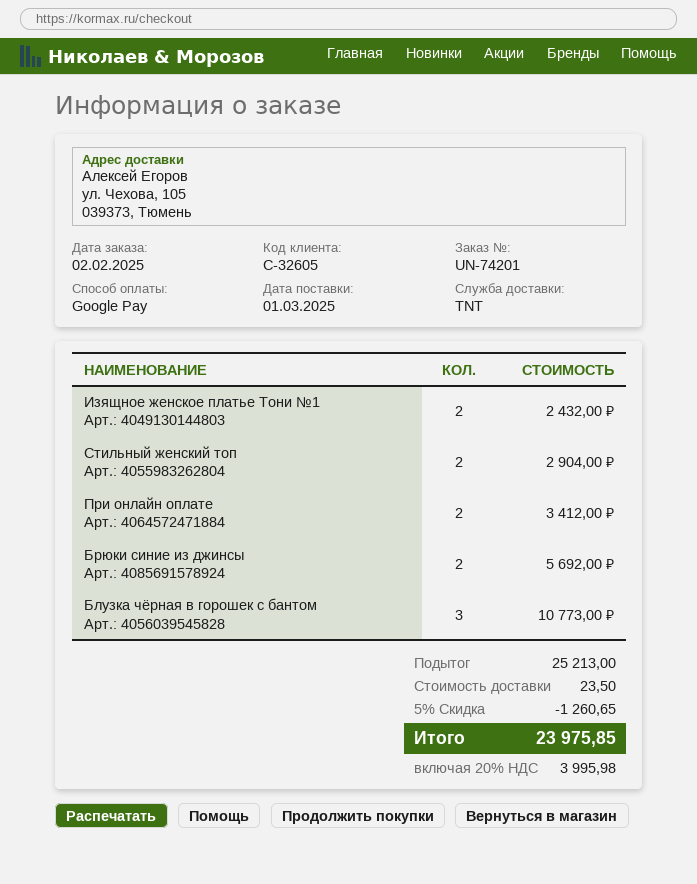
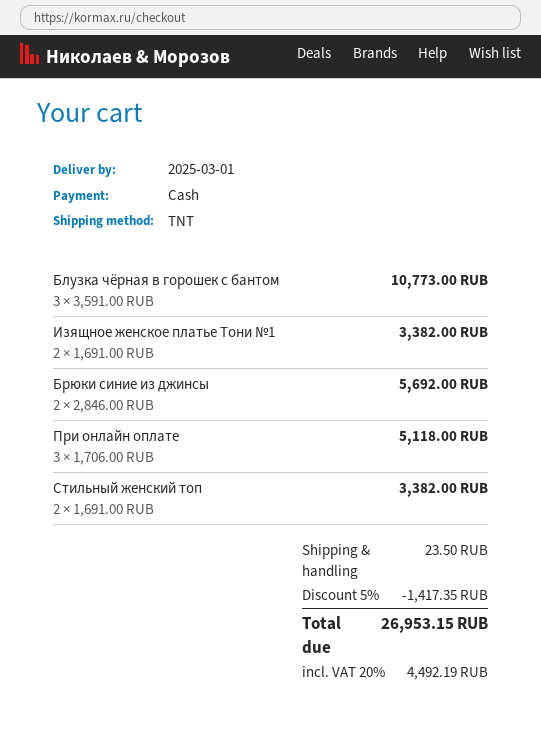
payment method: Google Pay -> cash
Изящное женское платье Тони №1: 2 for 2432.00 -> 2 for 3382.00
Стильный женский топ: 2 for 2904.00 -> 2 for 3382.00
При онлайн оплате: 2 for 3412.00 -> 3 for 5118.00
discount: 5% = 1260.65 -> 5% = 1417.35
tax: 20% = 3995.98 -> 20% = 4492.19
total: 23975.85 -> 26953.15

